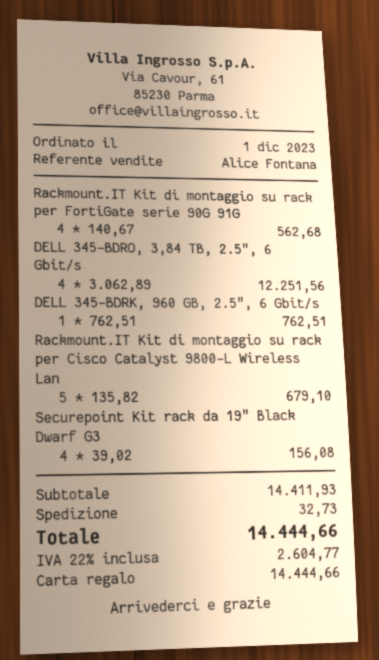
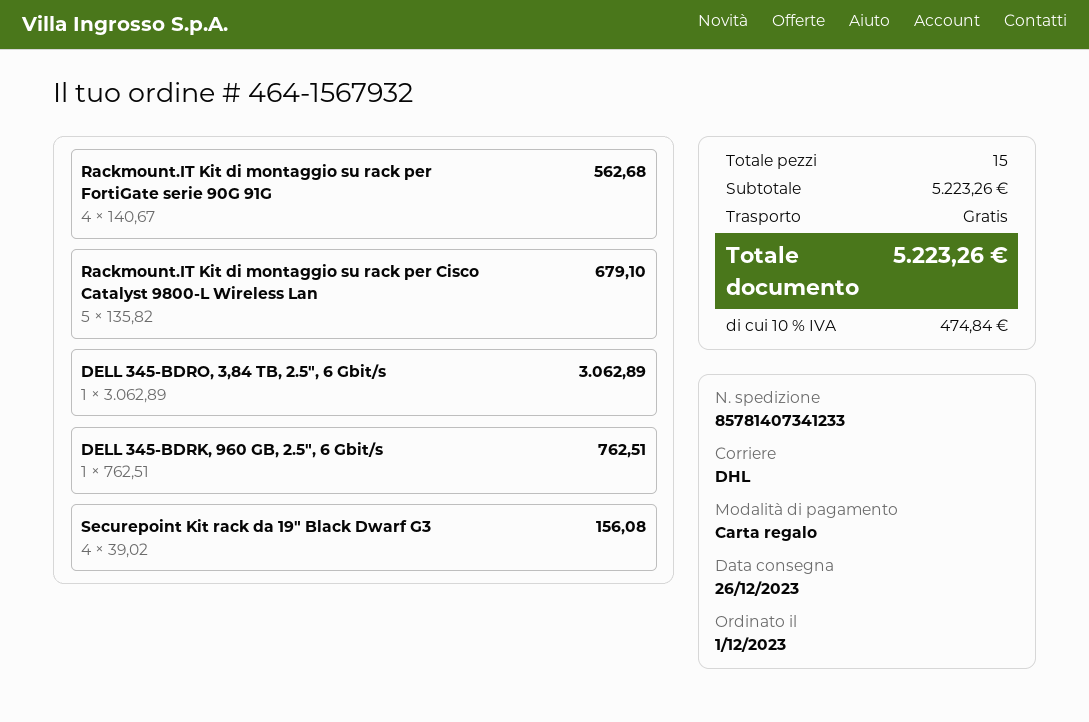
DELL 345-BDRO, 3,84 TB, 2.5", 6 Gbit/s: 4 x 3062.89 = 12251.56 -> 1 x 3062.89 = 3062.89
subtotal: 14411.93 -> 5223.26
shipping: 32.73 -> 0.00
tax: 22% = 2604.77 -> 10% = 474.84
total: 14444.66 -> 5223.26

